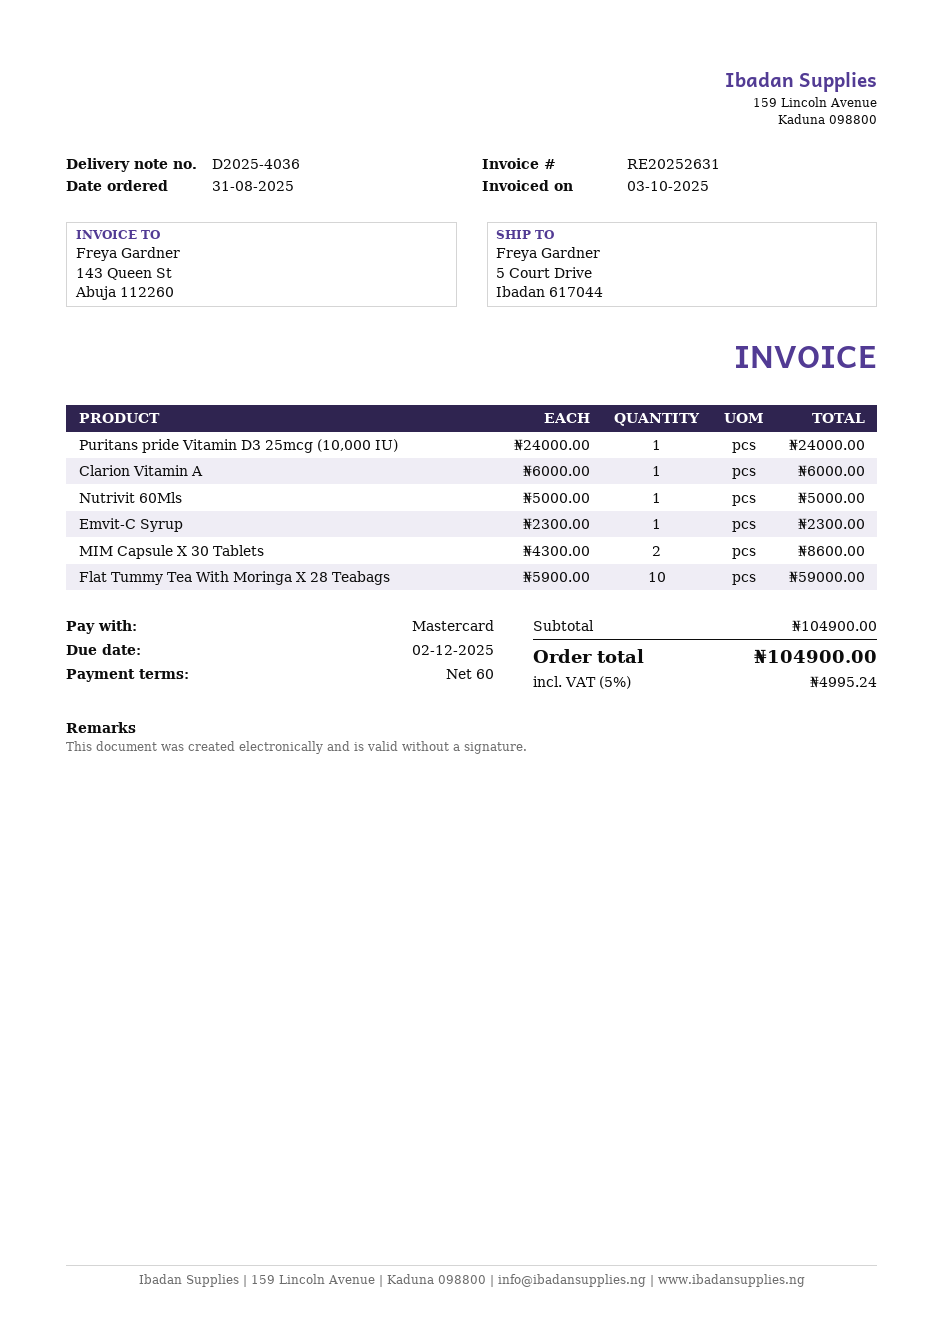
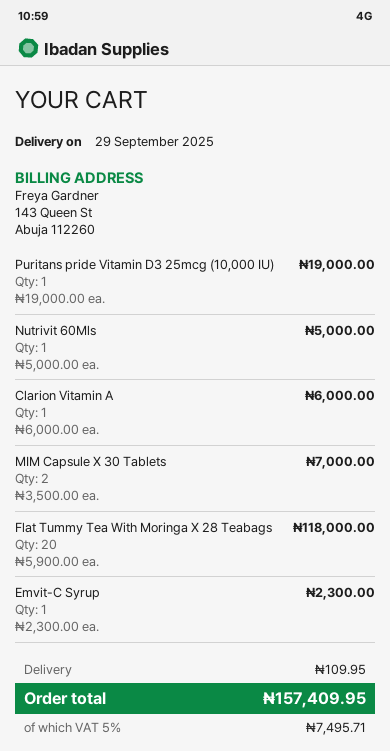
Puritans pride Vitamin D3 25mcg (10,000 IU): 1 x 24000.00 = 24000.00 -> 1 x 19000.00 = 19000.00
MIM Capsule X 30 Tablets: 2 x 4300.00 = 8600.00 -> 2 x 3500.00 = 7000.00
Flat Tummy Tea With Moringa X 28 Teabags: 10 x 5900.00 = 59000.00 -> 20 x 5900.00 = 118000.00
shipping: none -> 109.95
tax: 5% = 4995.24 -> 5% = 7495.71
total: 104900.00 -> 157409.95

